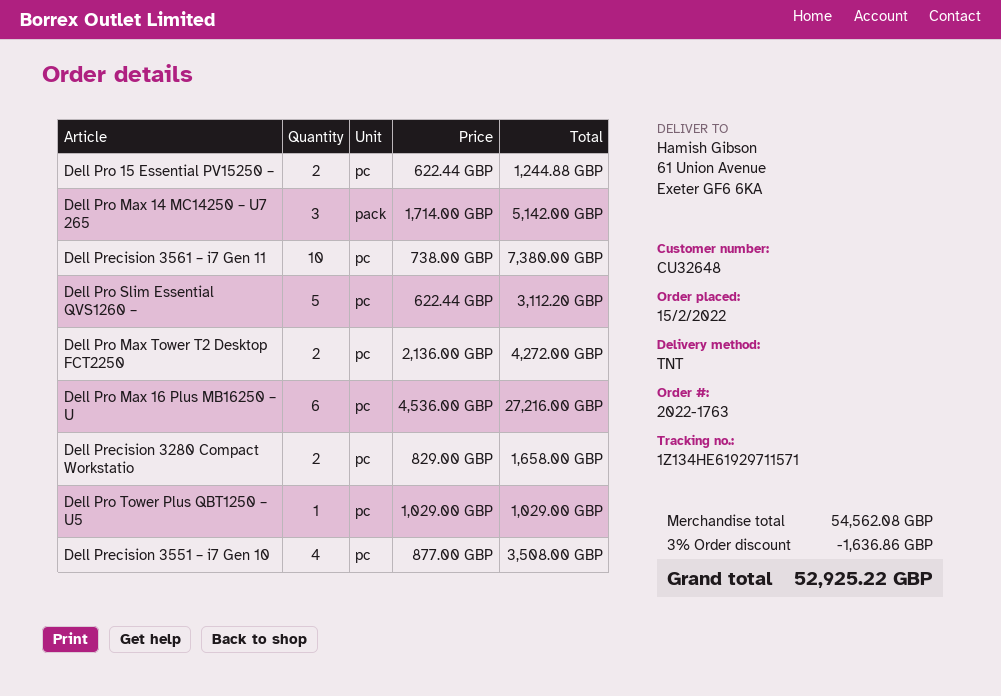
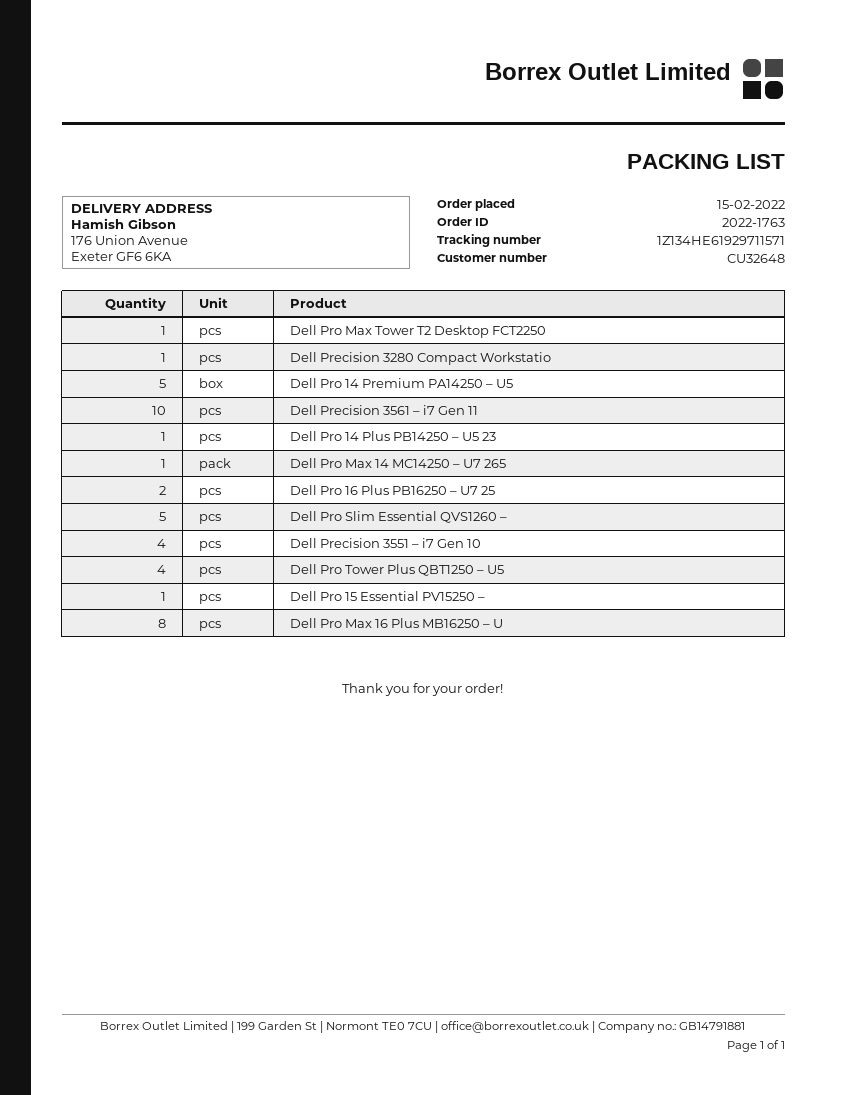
ship to: 61 Union Avenue, Exeter GF6 6KA -> 176 Union Avenue, Exeter GF6 6KA
Dell Pro 15 Essential PV15250 –: 2 -> 1
Dell Pro Max 14 MC14250 – U7 265: 3 -> 1
Dell Pro Max Tower T2 Desktop FCT2250: 2 -> 1
Dell Pro Max 16 Plus MB16250 – U: 6 -> 8
Dell Precision 3280 Compact Workstatio: 2 -> 1
Dell Pro Tower Plus QBT1250 – U5: 1 -> 4
Dell Pro 14 Premium PA14250 – U5: none -> 5
Dell Pro 14 Plus PB14250 – U5 23: none -> 1
Dell Pro 16 Plus PB16250 – U7 25: none -> 2

